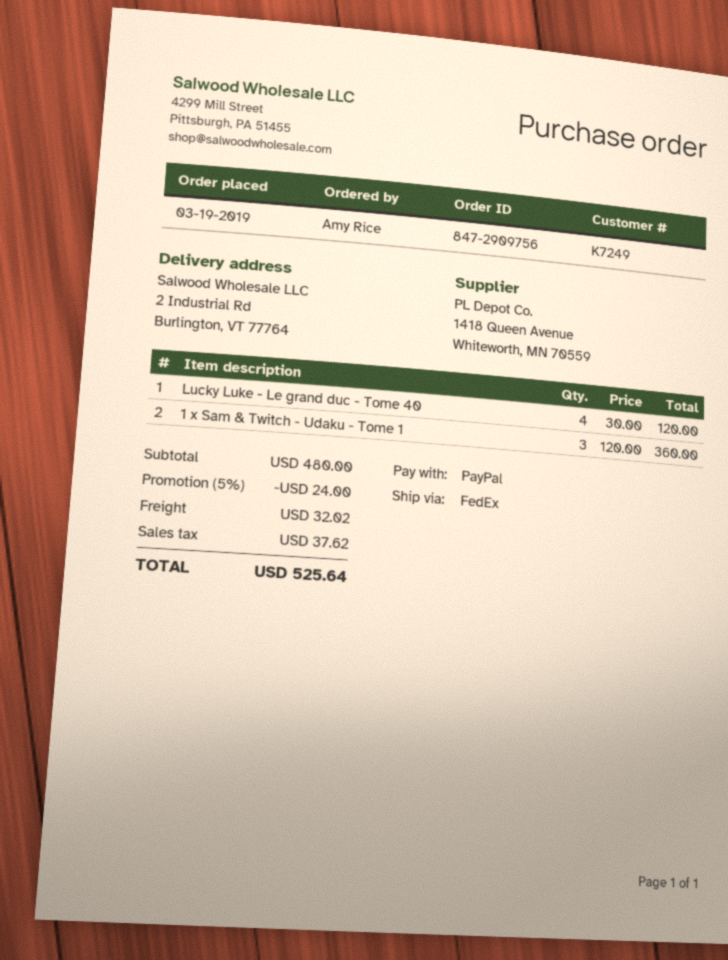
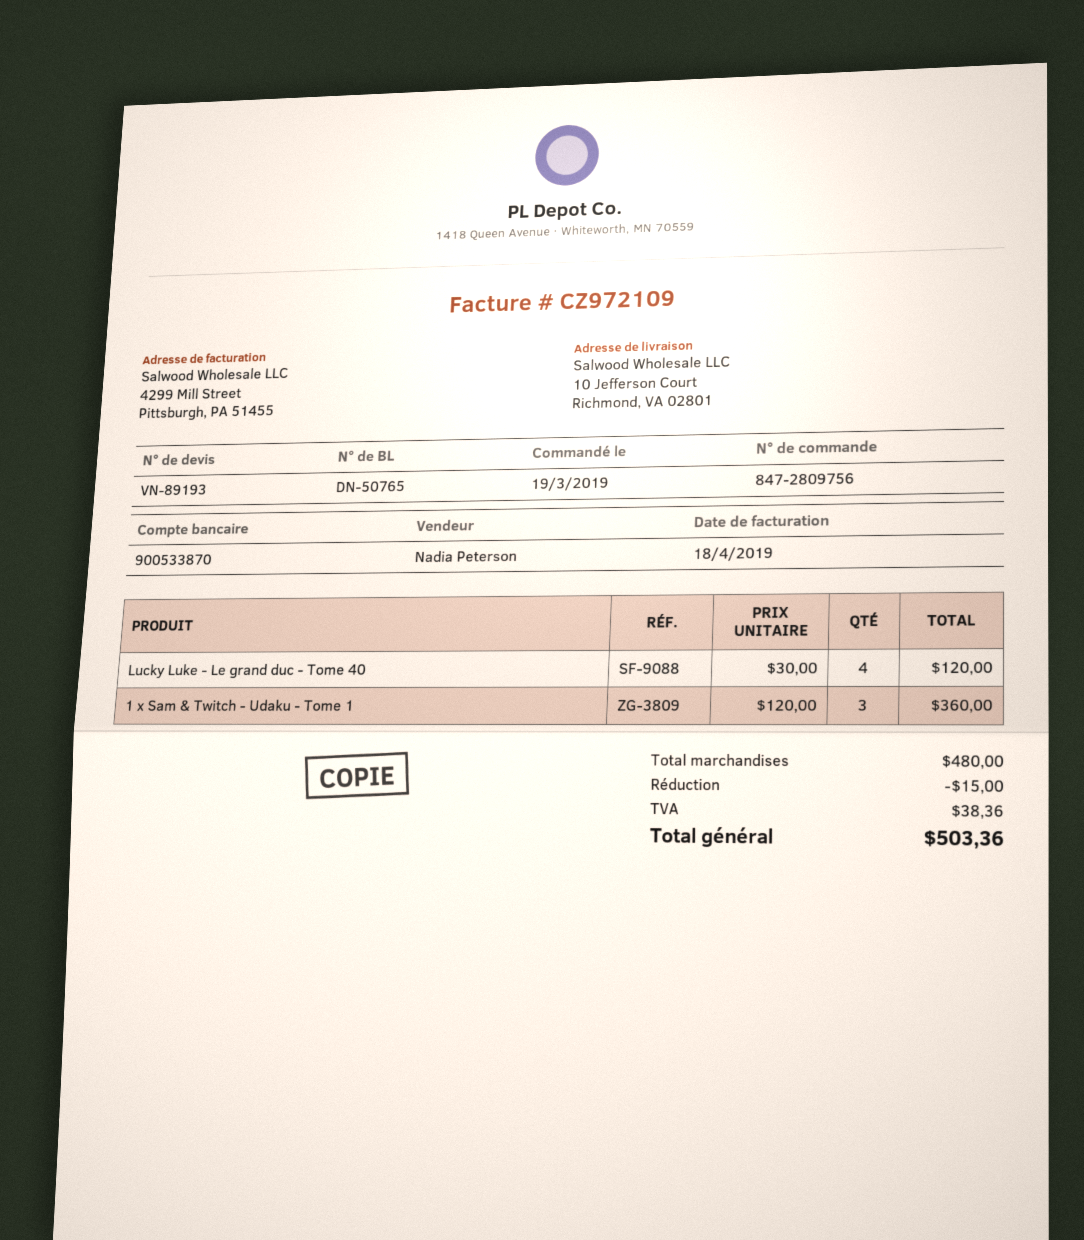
order number: 847-2909756 -> 847-2809756
ship to: 2 Industrial Rd, Burlington, VT 77764 -> 10 Jefferson Court, Richmond, VA 02801
discount: 24.00 -> 15.00
shipping: 32.02 -> none
tax: 37.62 -> 38.36
total: 525.64 -> 503.36

